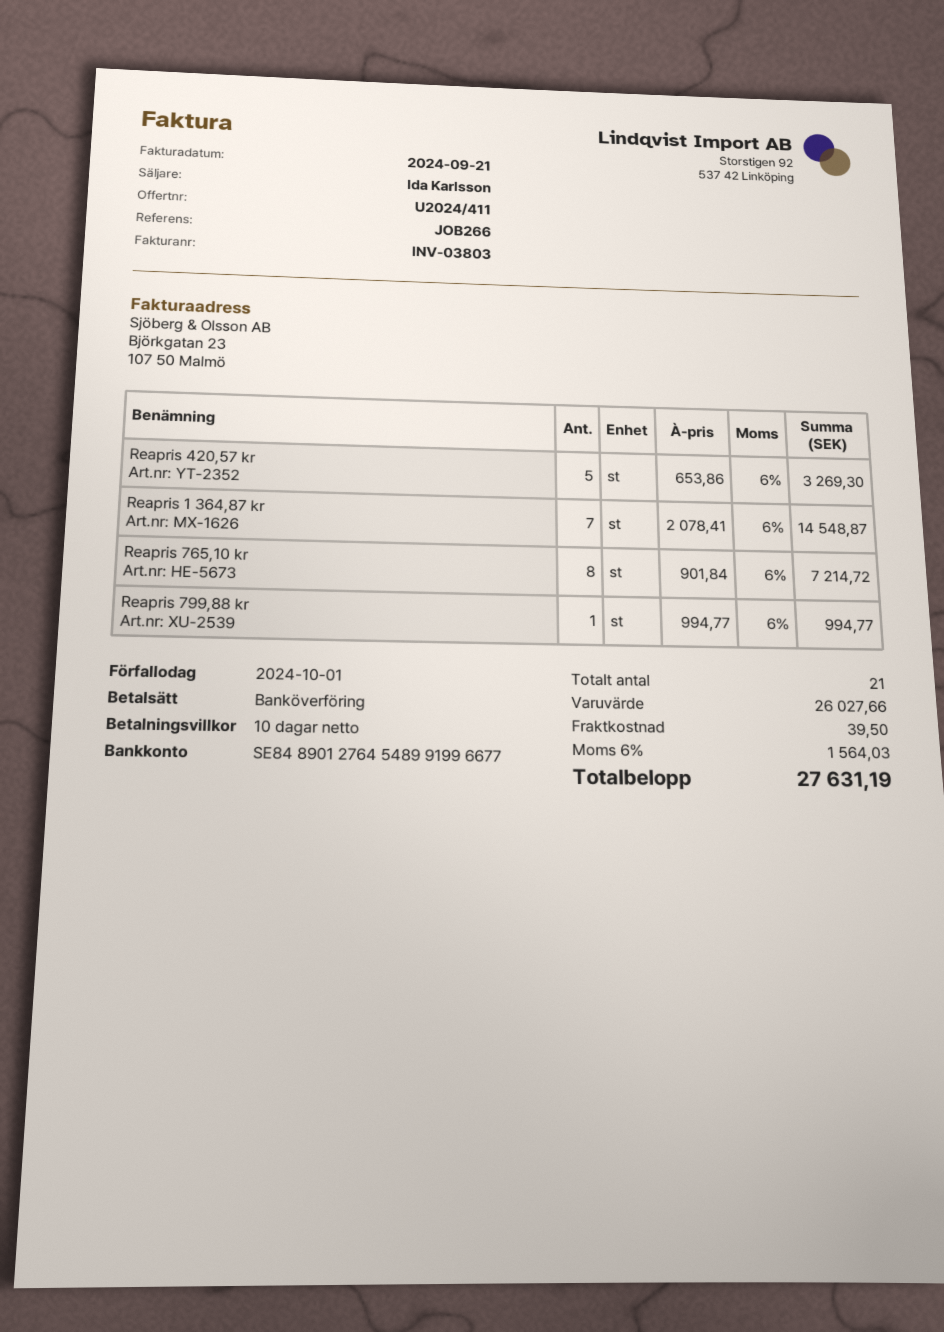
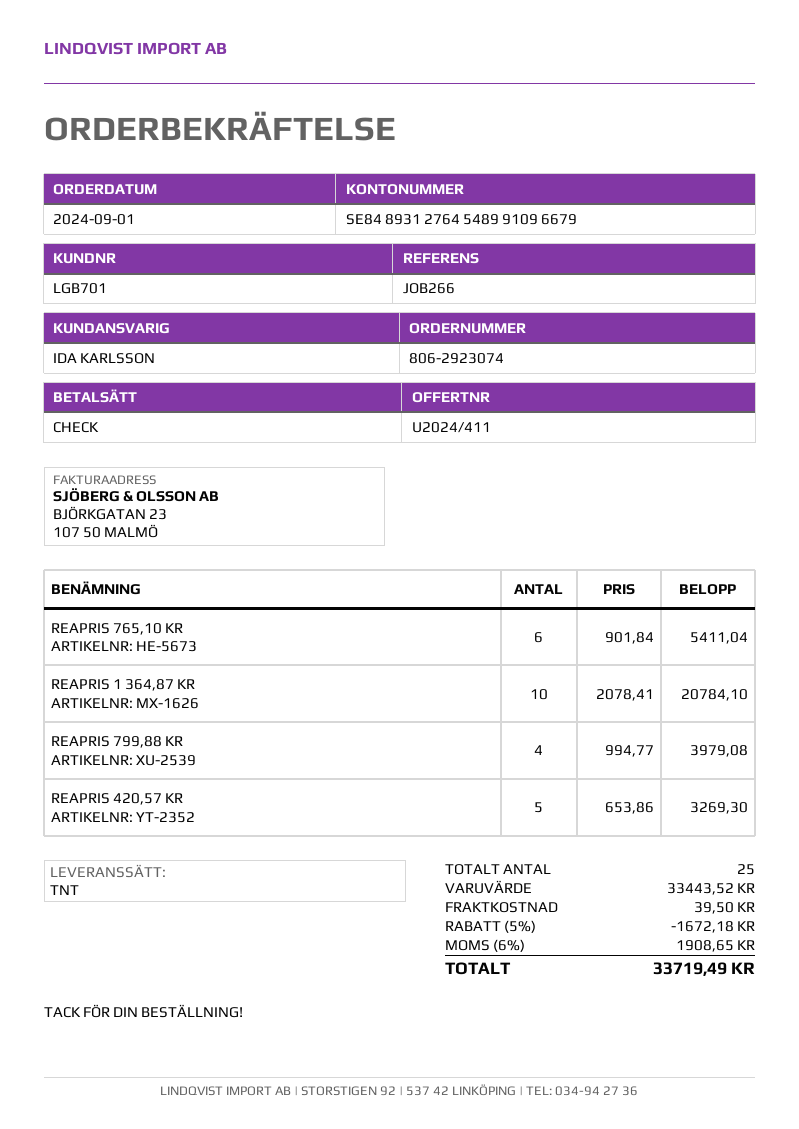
payment method: bank transfer -> cheque
bank account: SE8489012764548991996677 -> SE8489312764548991096679
Reapris 1 364,87 kr: 7 x 2078.41 = 14548.87 -> 10 x 2078.41 = 20784.10
Reapris 765,10 kr: 8 x 901.84 = 7214.72 -> 6 x 901.84 = 5411.04
Reapris 799,88 kr: 1 x 994.77 = 994.77 -> 4 x 994.77 = 3979.08
total quantity: 21 -> 25
subtotal: 26027.66 -> 33443.52
discount: none -> 5% = 1672.18
tax: 6% = 1564.03 -> 6% = 1908.65
total: 27631.19 -> 33719.49

